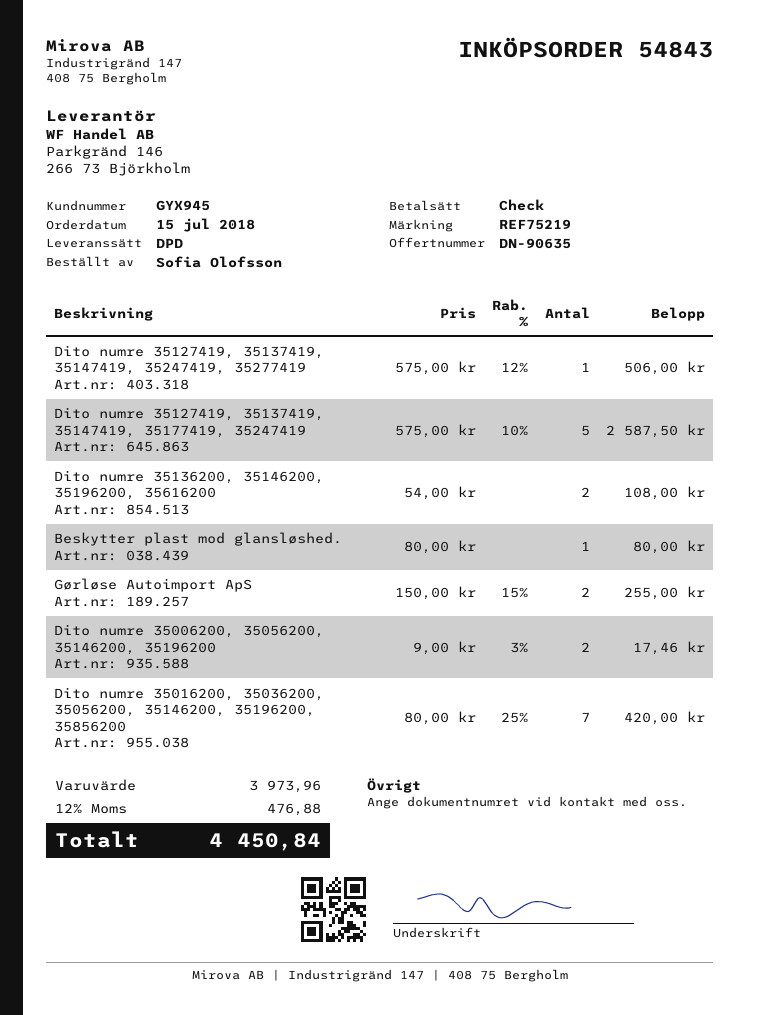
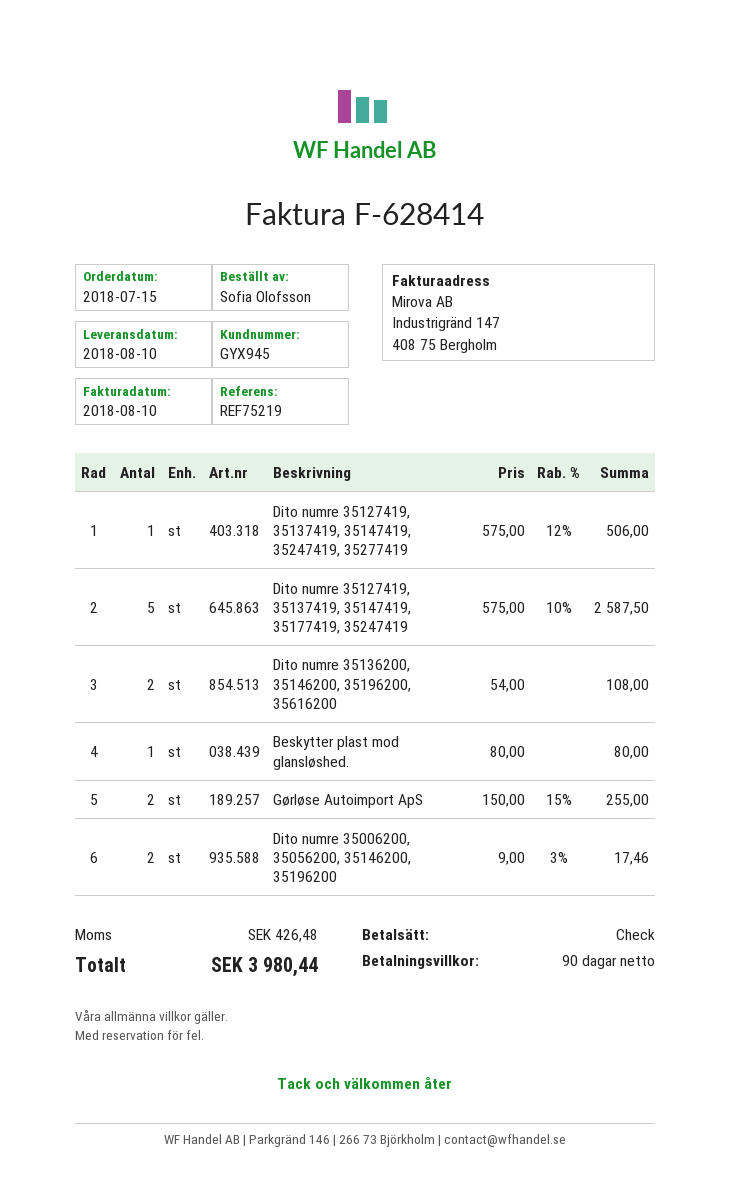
Dito numre 35016200, 35036200, 35056200, 35146200, 35196200, 35856200: 7 x 80.00 - 25% = 420.00 -> none
tax: 476.88 -> 426.48
total: 4450.84 -> 3980.44

